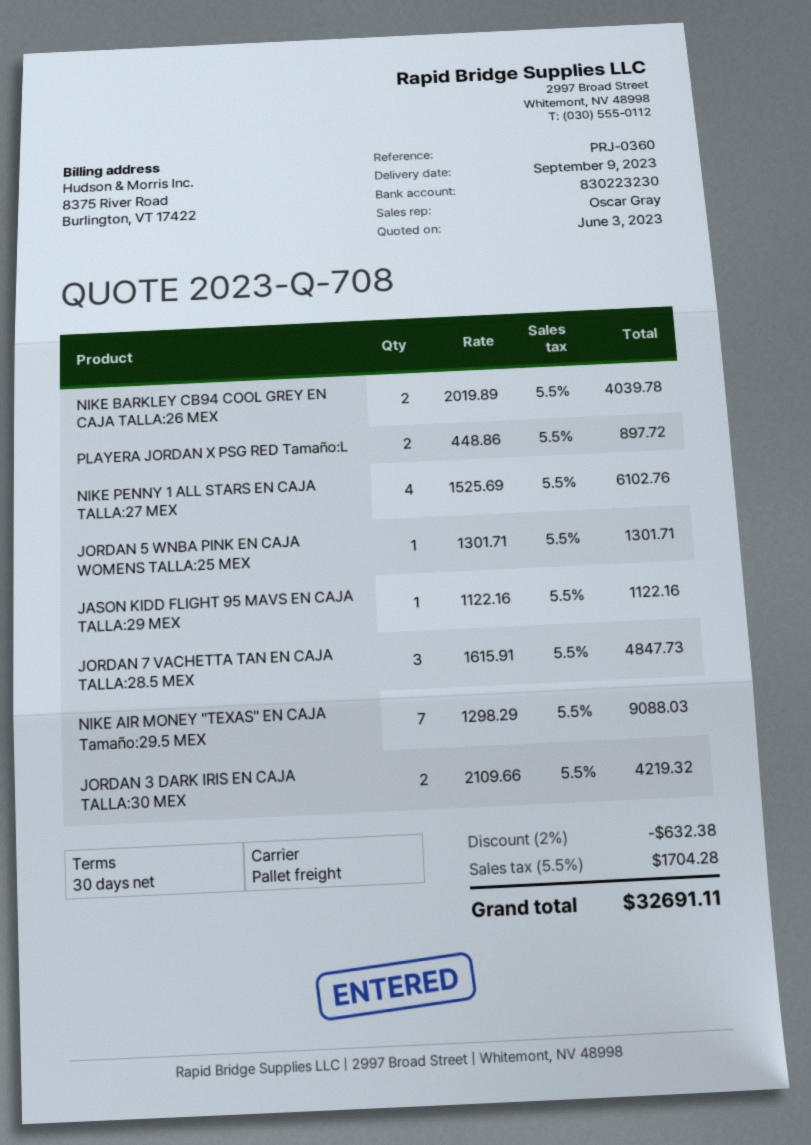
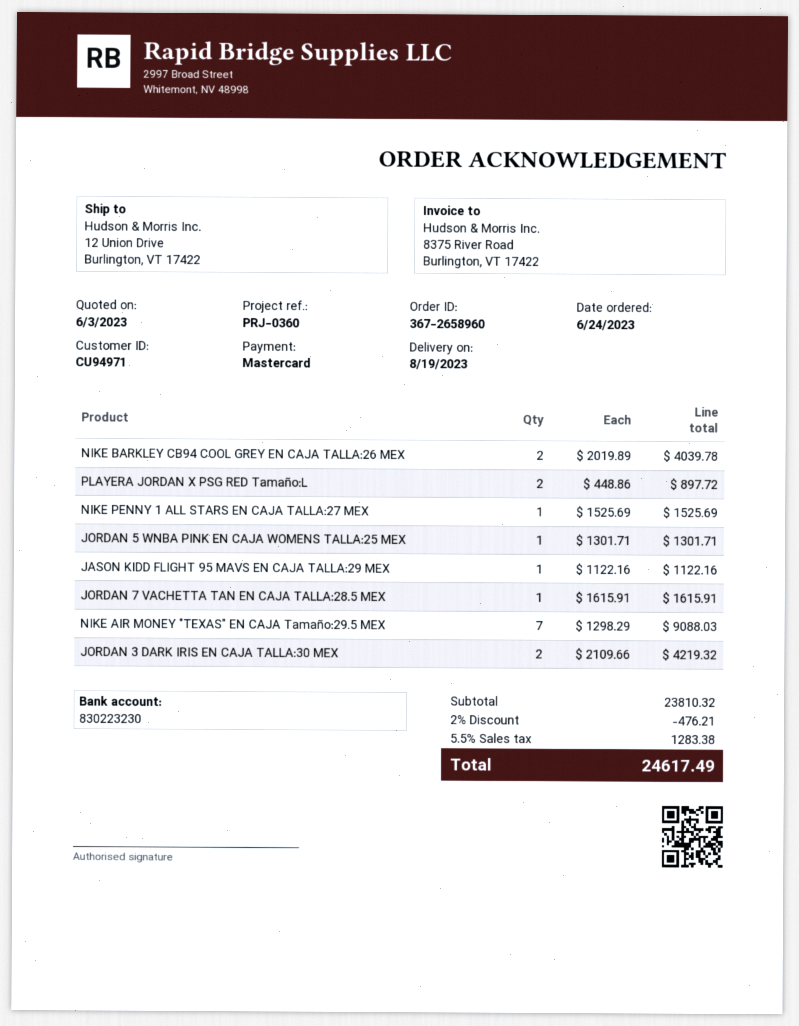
delivery date: 2023-09-09 -> 2023-08-19
NIKE PENNY 1 ALL STARS EN CAJA TALLA:27 MEX: 4 x 1525.69 = 6102.76 -> 1 x 1525.69 = 1525.69
JORDAN 7 VACHETTA TAN EN CAJA TALLA:28.5 MEX: 3 x 1615.91 = 4847.73 -> 1 x 1615.91 = 1615.91
discount: 2% = 632.38 -> 2% = 476.21
tax: 5.5% = 1704.28 -> 5.5% = 1283.38
total: 32691.11 -> 24617.49

